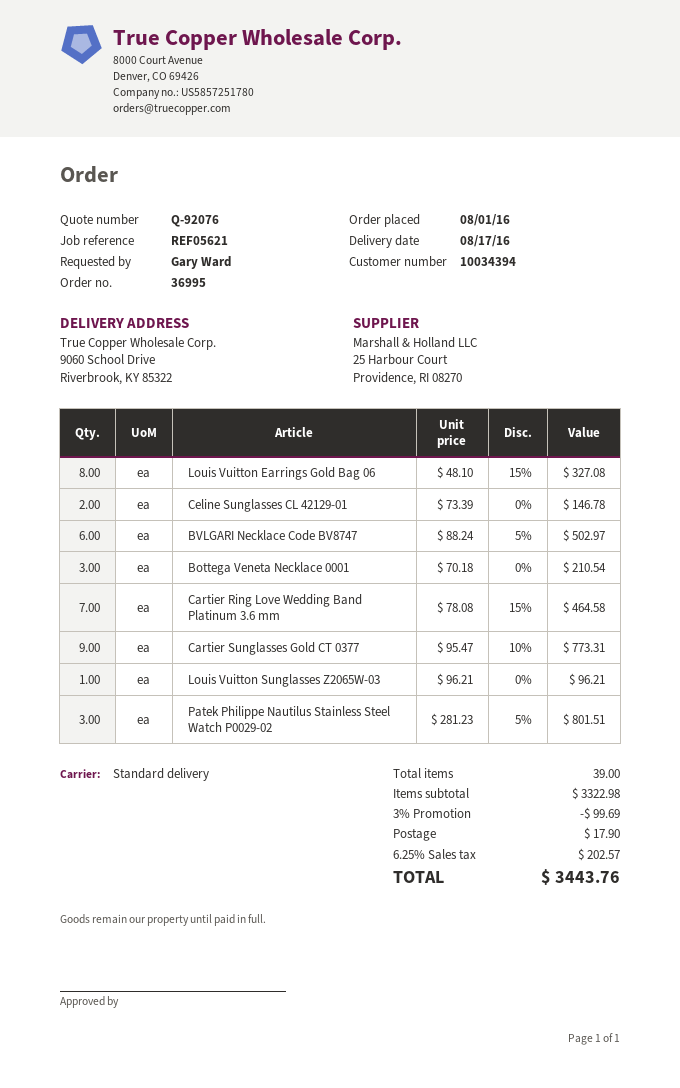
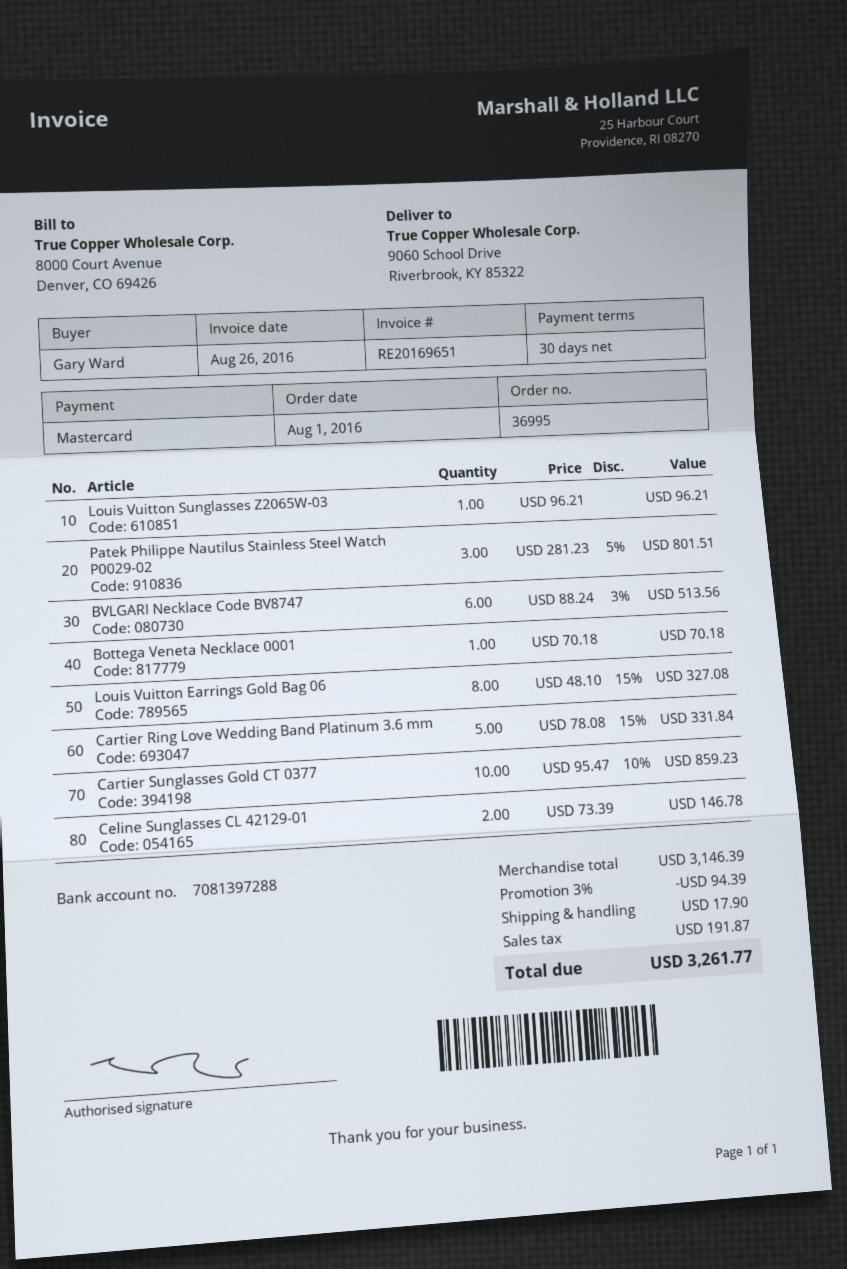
BVLGARI Necklace Code BV8747: 6 x 88.24 - 5% = 502.97 -> 6 x 88.24 - 3% = 513.56
Bottega Veneta Necklace 0001: 3 x 70.18 = 210.54 -> 1 x 70.18 = 70.18
Cartier Ring Love Wedding Band Platinum 3.6 mm: 7 x 78.08 - 15% = 464.58 -> 5 x 78.08 - 15% = 331.84
Cartier Sunglasses Gold CT 0377: 9 x 95.47 - 10% = 773.31 -> 10 x 95.47 - 10% = 859.23
subtotal: 3322.98 -> 3146.39
discount: 3% = 99.69 -> 3% = 94.39
tax: 202.57 -> 191.87
total: 3443.76 -> 3261.77

